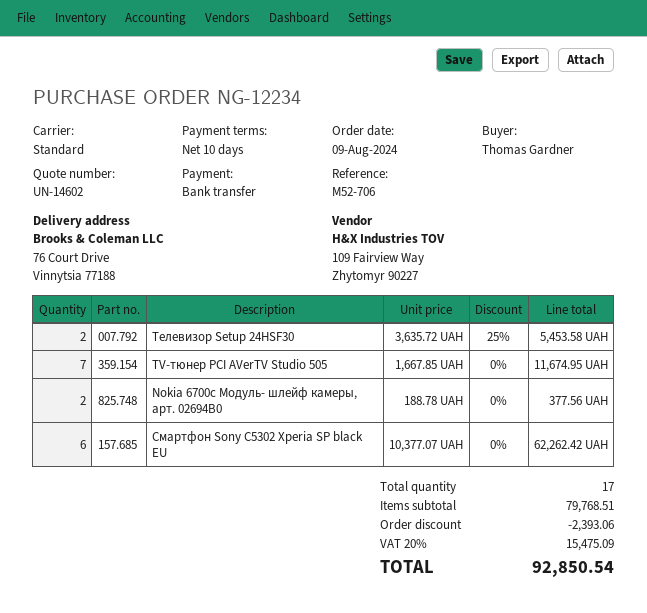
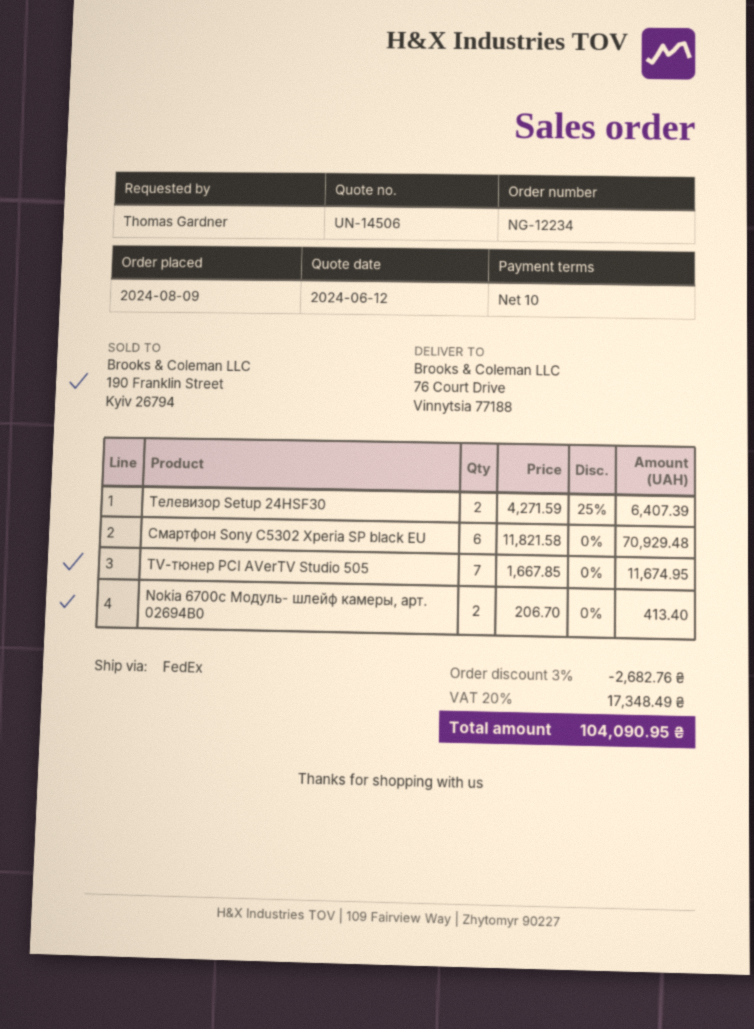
quote number: UN-14602 -> UN-14506
shipping method: standard -> FedEx
Телевизор Setup 24HSF30: 2 x 3635.72 - 25% = 5453.58 -> 2 x 4271.59 - 25% = 6407.39
Nokia 6700с Модуль- шлейф камеры, арт. 02694B0: 2 x 188.78 = 377.56 -> 2 x 206.70 = 413.40
Смартфон Sony C5302 Xperia SP black EU: 6 x 10377.07 = 62262.42 -> 6 x 11821.58 = 70929.48
discount: 2393.06 -> 2682.76
tax: 20% = 15475.09 -> 20% = 17348.49
total: 92850.54 -> 104090.95

